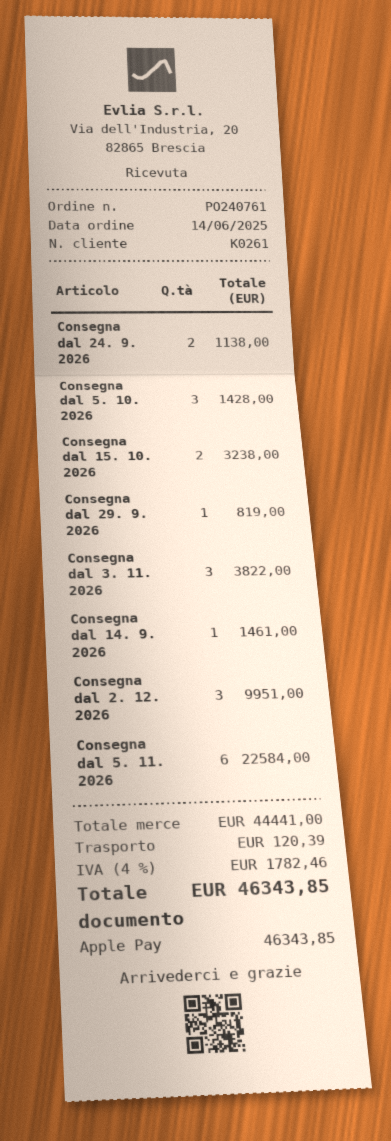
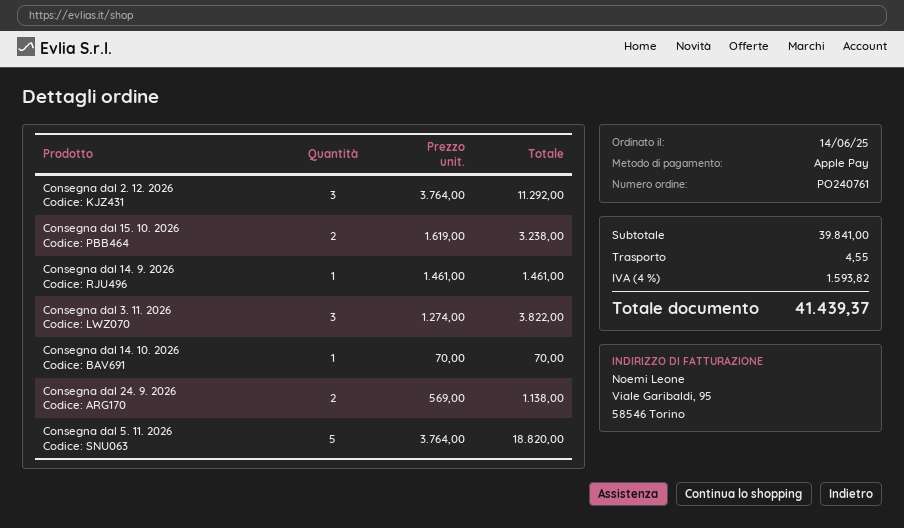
Consegna dal 5. 10. 2026: 3 for 1428.00 -> none
Consegna dal 29. 9. 2026: 1 for 819.00 -> none
Consegna dal 2. 12. 2026: 3 for 9951.00 -> 3 for 11292.00
Consegna dal 5. 11. 2026: 6 for 22584.00 -> 5 for 18820.00
Consegna dal 14. 10. 2026: none -> 1 for 70.00
subtotal: 44441.00 -> 39841.00
shipping: 120.39 -> 4.55
tax: 4% = 1782.46 -> 4% = 1593.82
total: 46343.85 -> 41439.37

